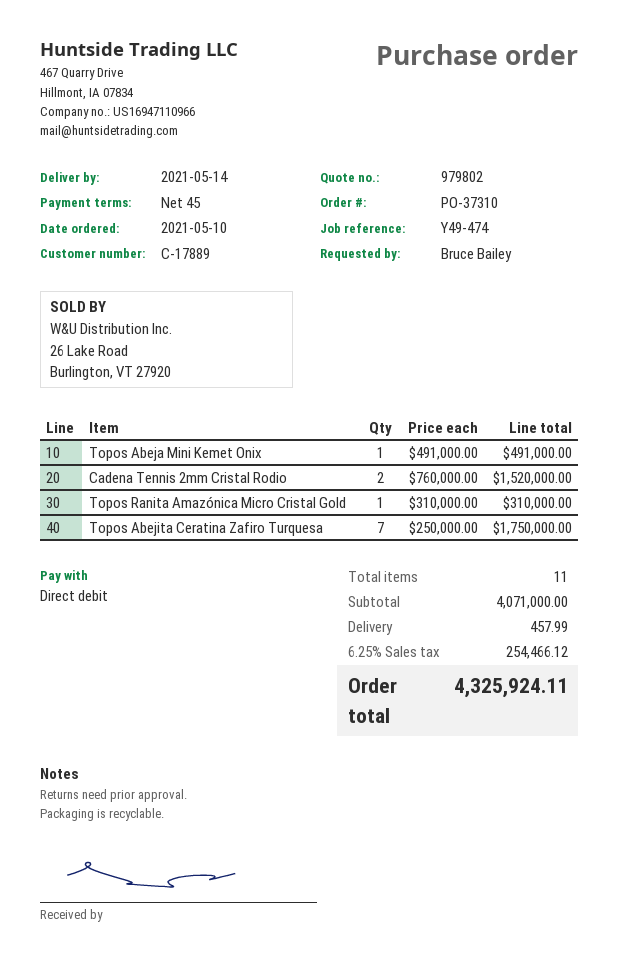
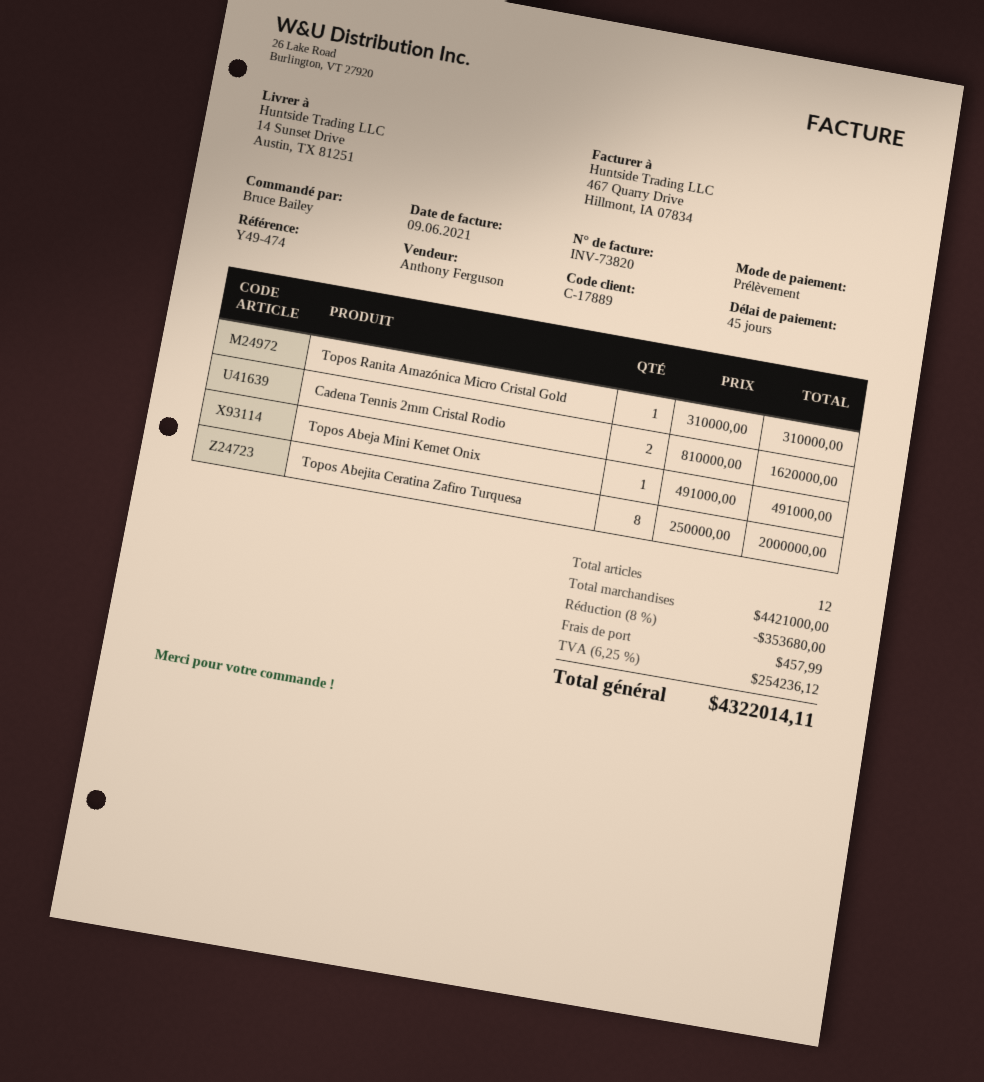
Cadena Tennis 2mm Cristal Rodio: 2 x 760000.00 = 1520000.00 -> 2 x 810000.00 = 1620000.00
Topos Abejita Ceratina Zafiro Turquesa: 7 x 250000.00 = 1750000.00 -> 8 x 250000.00 = 2000000.00
total quantity: 11 -> 12
subtotal: 4071000.00 -> 4421000.00
discount: none -> 8% = 353680.00
tax: 6.25% = 254466.12 -> 6.25% = 254236.12
total: 4325924.11 -> 4322014.11

